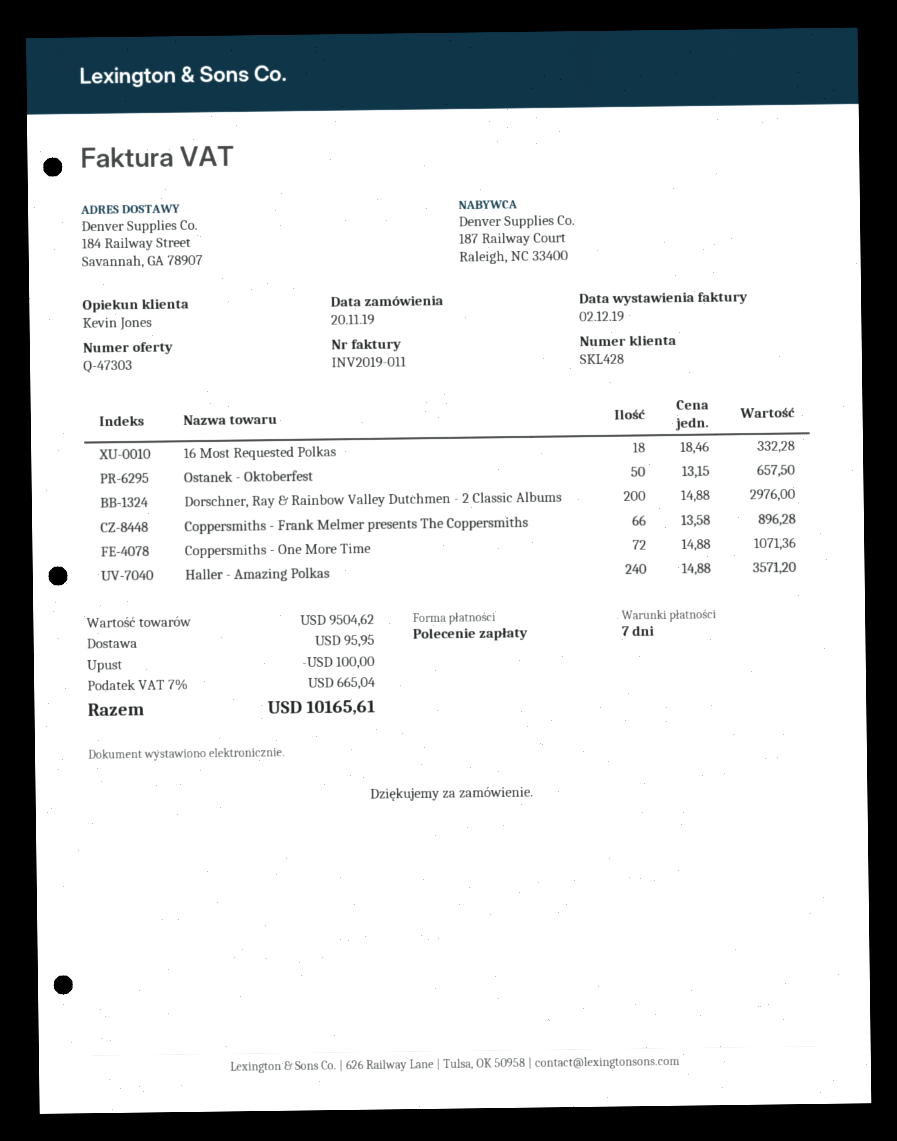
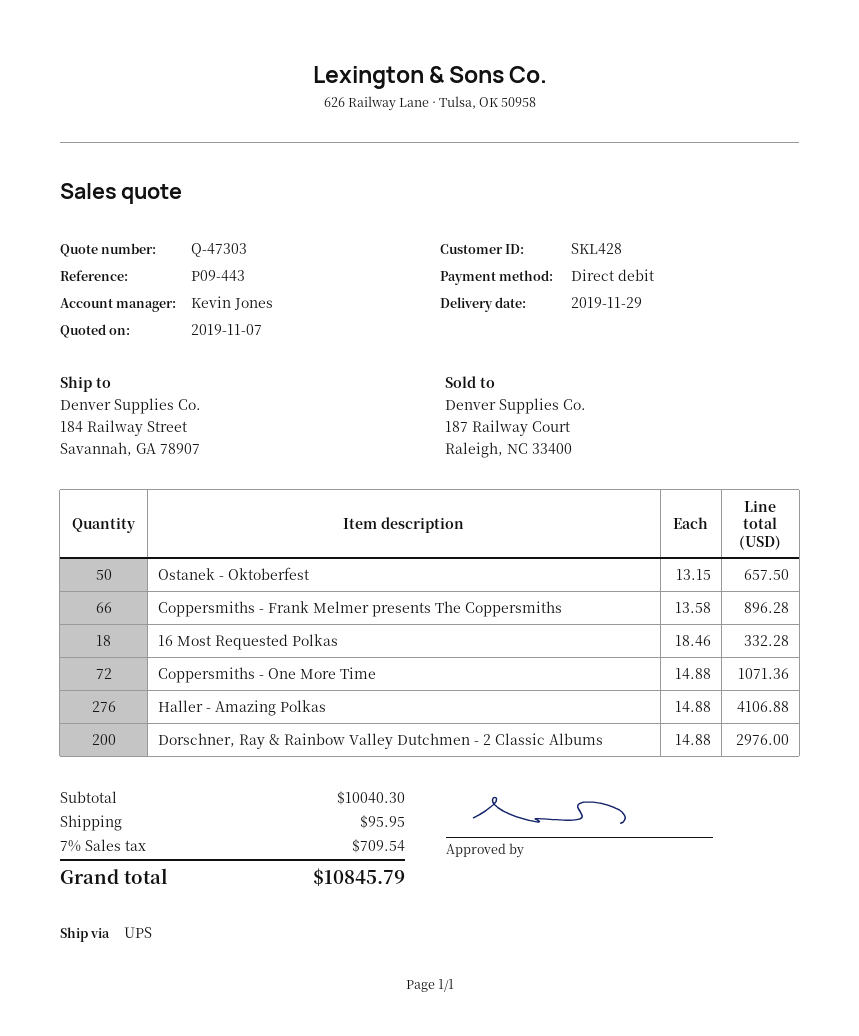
Haller - Amazing Polkas: 240 x 14.88 = 3571.20 -> 276 x 14.88 = 4106.88
subtotal: 9504.62 -> 10040.30
discount: 100.00 -> none
tax: 7% = 665.04 -> 7% = 709.54
total: 10165.61 -> 10845.79

